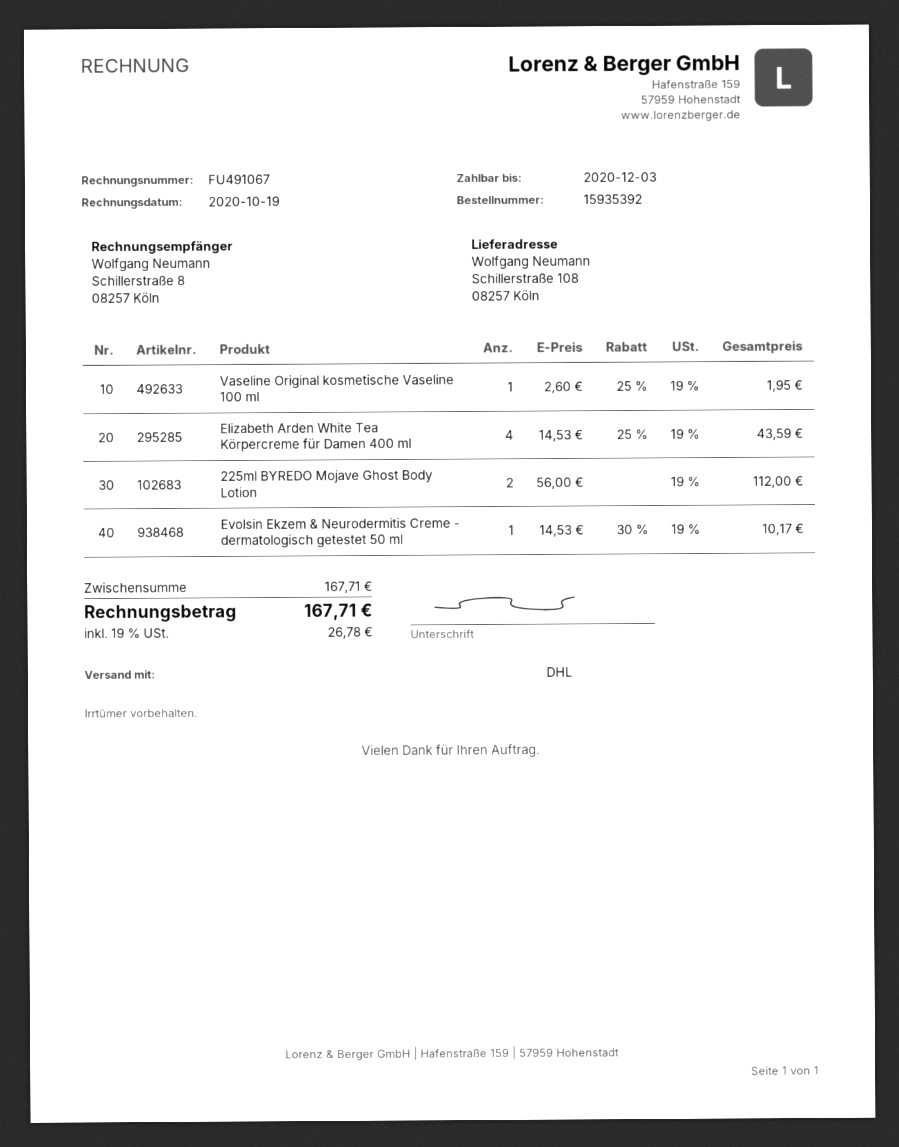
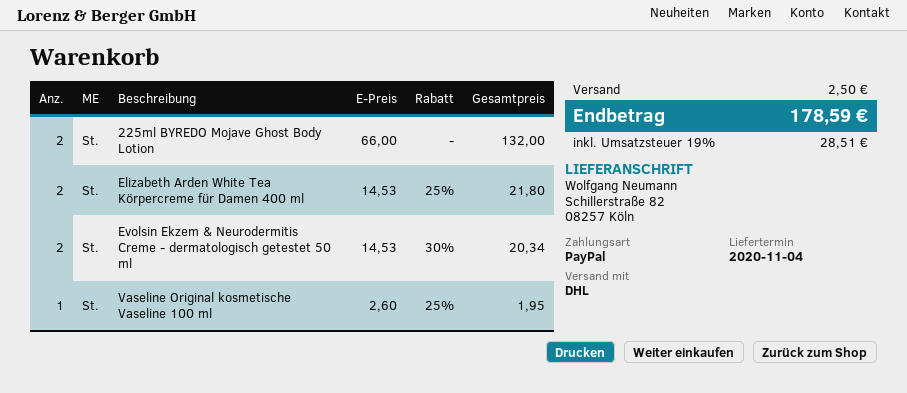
ship to: Schillerstraße 108, 08257 Köln -> Schillerstraße 82, 08257 Köln
Elizabeth Arden White Tea Körpercreme für Damen 400 ml: 4 x 14.53 - 25% = 43.59 -> 2 x 14.53 - 25% = 21.80
225ml BYREDO Mojave Ghost Body Lotion: 2 x 56.00 = 112.00 -> 2 x 66.00 = 132.00
Evolsin Ekzem & Neurodermitis Creme - dermatologisch getestet 50 ml: 1 x 14.53 - 30% = 10.17 -> 2 x 14.53 - 30% = 20.34
shipping: none -> 2.50
tax: 19% = 26.78 -> 19% = 28.51
total: 167.71 -> 178.59

